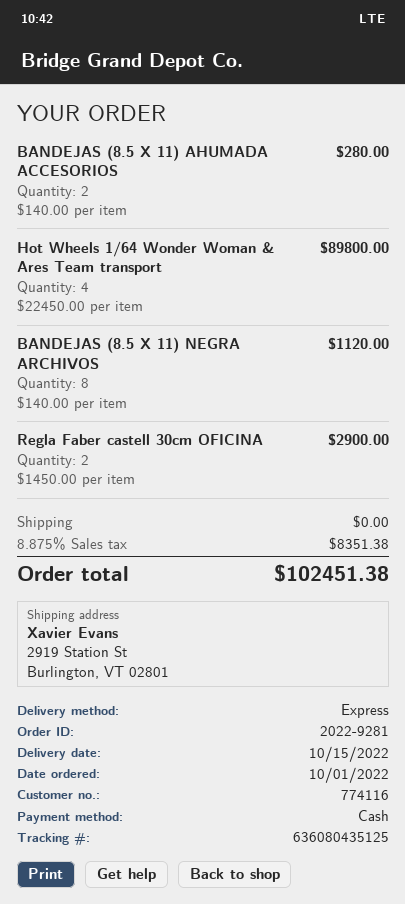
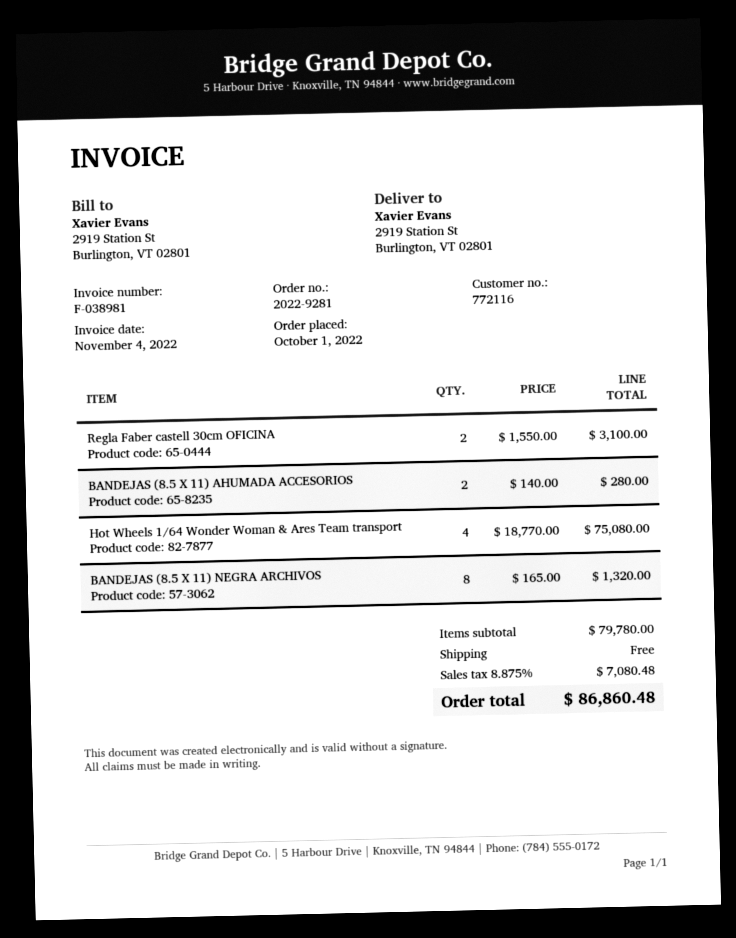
customer number: 774116 -> 772116
Hot Wheels 1/64 Wonder Woman & Ares Team transport: 4 x 22450.00 = 89800.00 -> 4 x 18770.00 = 75080.00
BANDEJAS (8.5 X 11) NEGRA ARCHIVOS: 8 x 140.00 = 1120.00 -> 8 x 165.00 = 1320.00
Regla Faber castell 30cm OFICINA: 2 x 1450.00 = 2900.00 -> 2 x 1550.00 = 3100.00
tax: 8.875% = 8351.38 -> 8.875% = 7080.48
total: 102451.38 -> 86860.48

